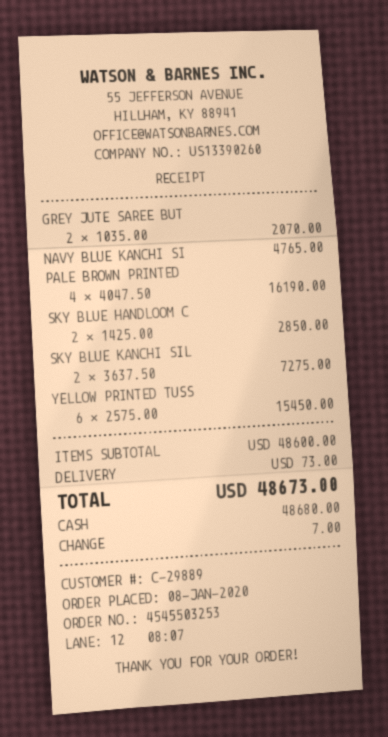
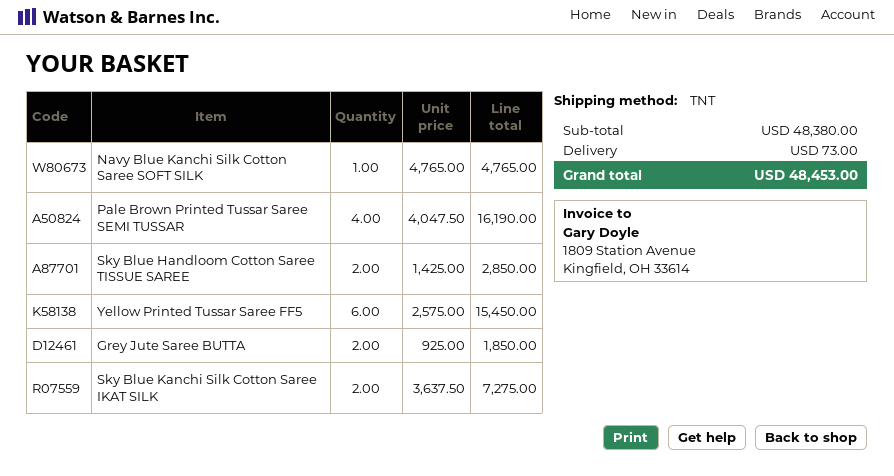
GREY JUTE SAREE BUT: 2 x 1035.00 = 2070.00 -> 2 x 925.00 = 1850.00
subtotal: 48600.00 -> 48380.00
total: 48673.00 -> 48453.00

